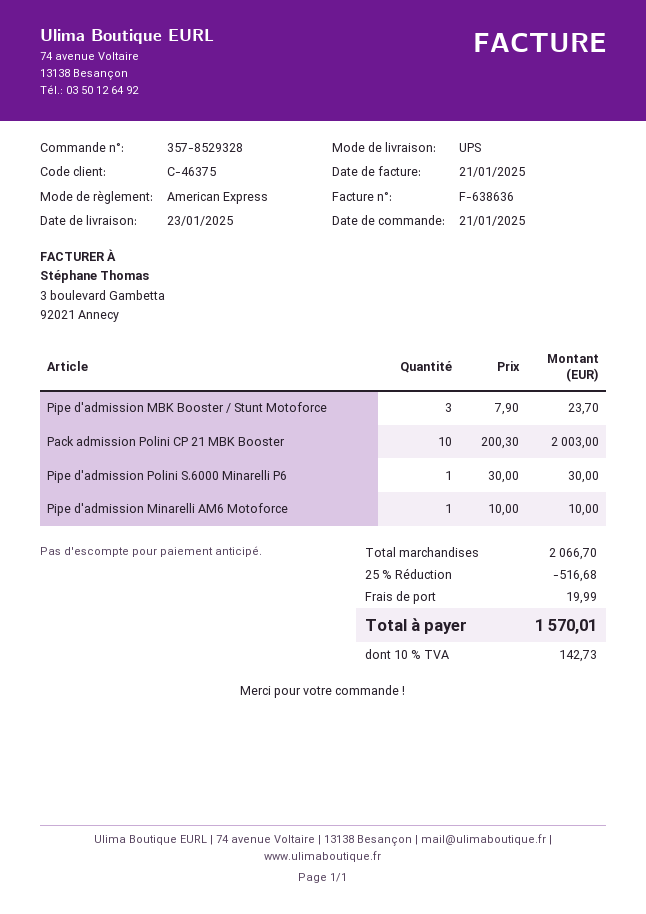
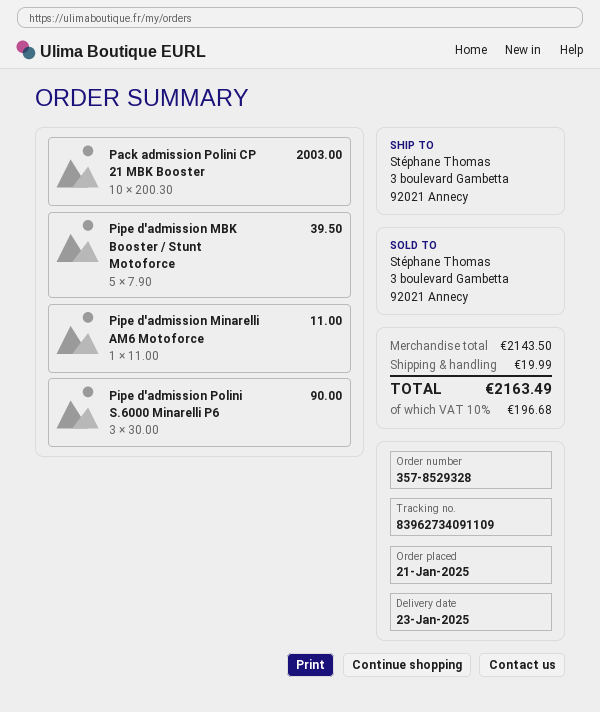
Pipe d'admission MBK Booster / Stunt Motoforce: 3 x 7.90 = 23.70 -> 5 x 7.90 = 39.50
Pipe d'admission Polini S.6000 Minarelli P6: 1 x 30.00 = 30.00 -> 3 x 30.00 = 90.00
Pipe d'admission Minarelli AM6 Motoforce: 1 x 10.00 = 10.00 -> 1 x 11.00 = 11.00
subtotal: 2066.70 -> 2143.50
discount: 25% = 516.68 -> none
tax: 10% = 142.73 -> 10% = 196.68
total: 1570.01 -> 2163.49

